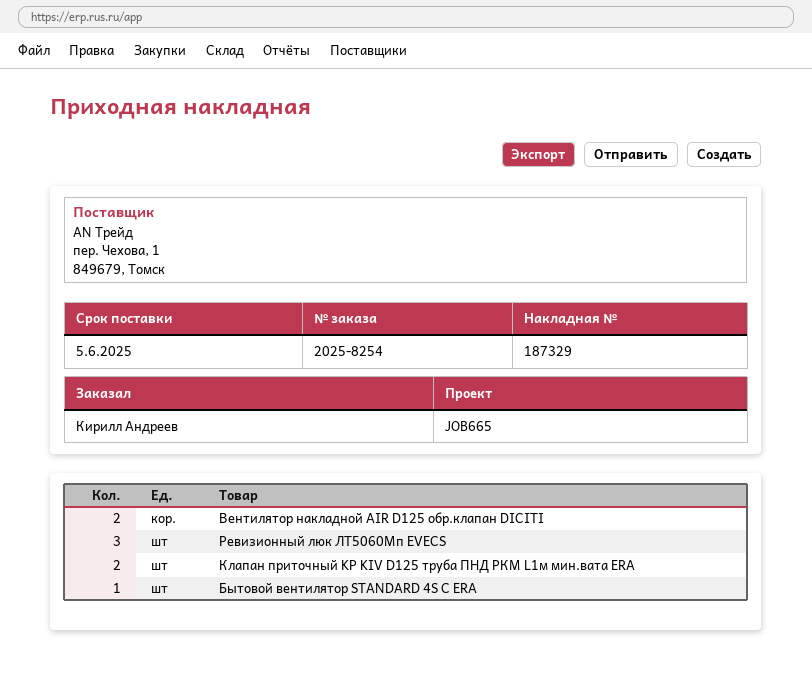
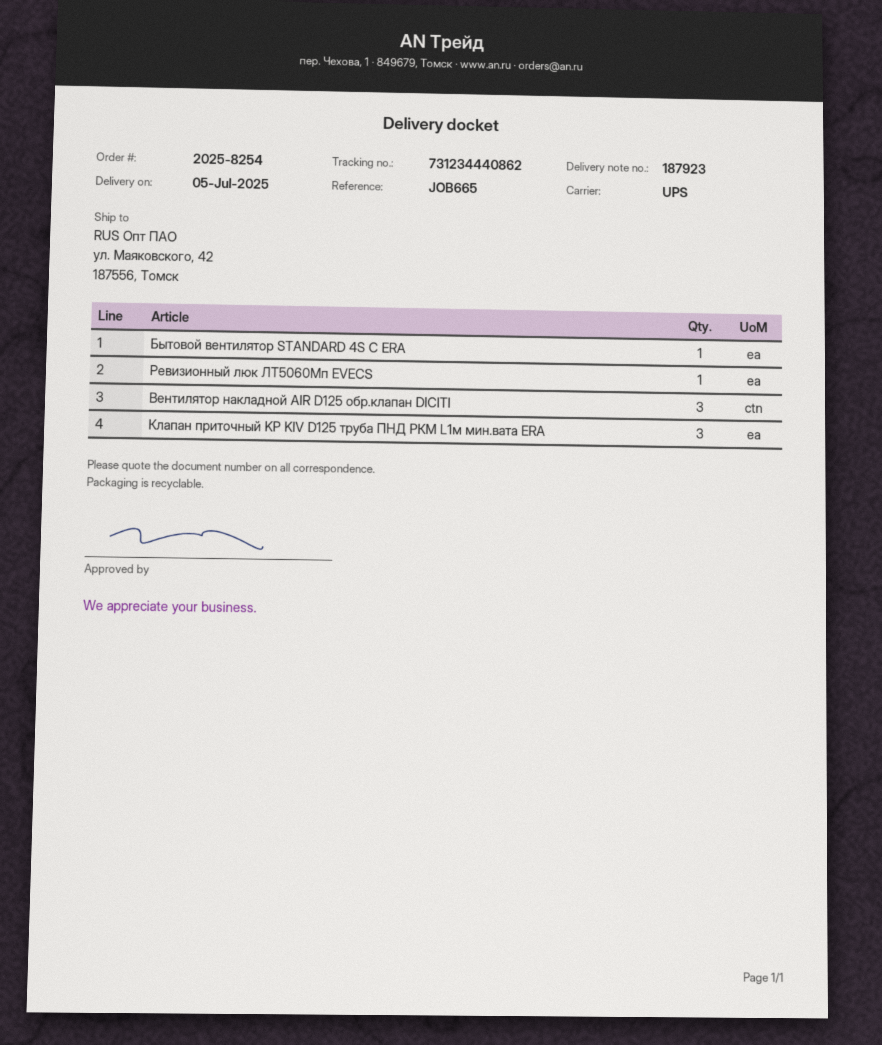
delivery note number: 187329 -> 187923
delivery date: 2025-06-05 -> 2025-07-05
Вентилятор накладной AIR D125 обр.клапан DICITI: 2 -> 3
Ревизионный люк ЛТ5060Мп EVECS: 3 -> 1
Клапан приточный KP KIV D125 труба ПНД РКМ L1м мин.вата ERA: 2 -> 3

